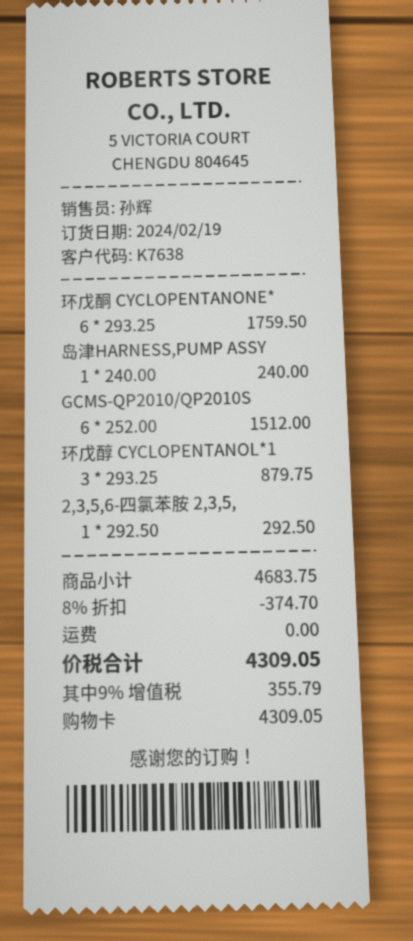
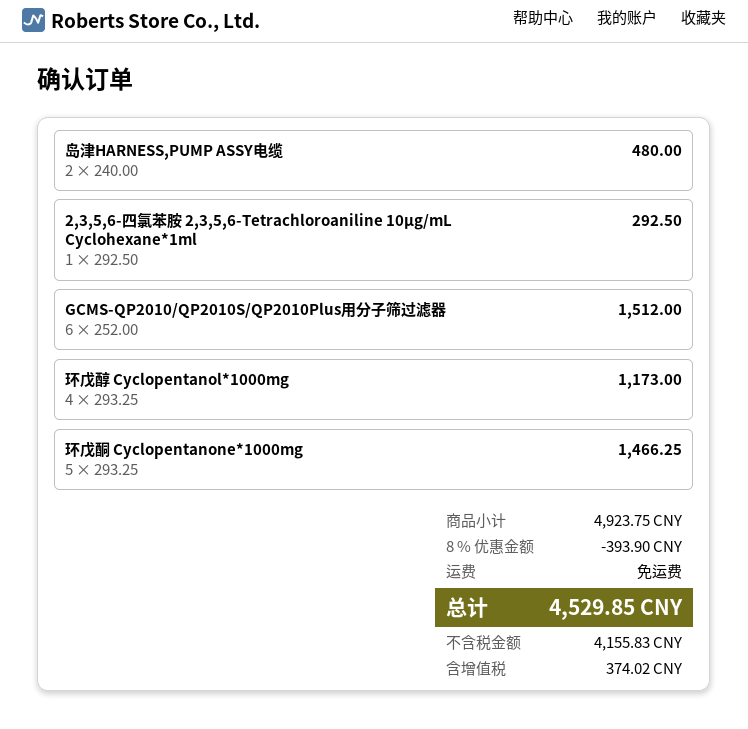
环戊酮 CYCLOPENTANONE*: 6 x 293.25 = 1759.50 -> 5 x 293.25 = 1466.25
岛津HARNESS,PUMP ASSY: 1 x 240.00 = 240.00 -> 2 x 240.00 = 480.00
环戊醇 CYCLOPENTANOL*1: 3 x 293.25 = 879.75 -> 4 x 293.25 = 1173.00
subtotal: 4683.75 -> 4923.75
discount: 8% = 374.70 -> 8% = 393.90
tax: 355.79 -> 374.02
total: 4309.05 -> 4529.85

